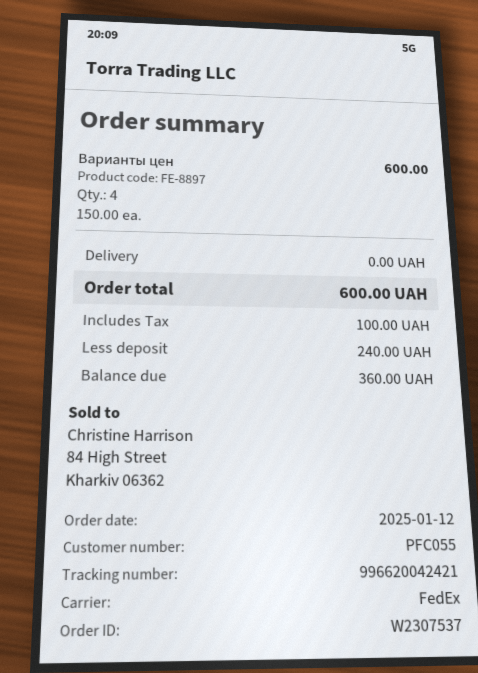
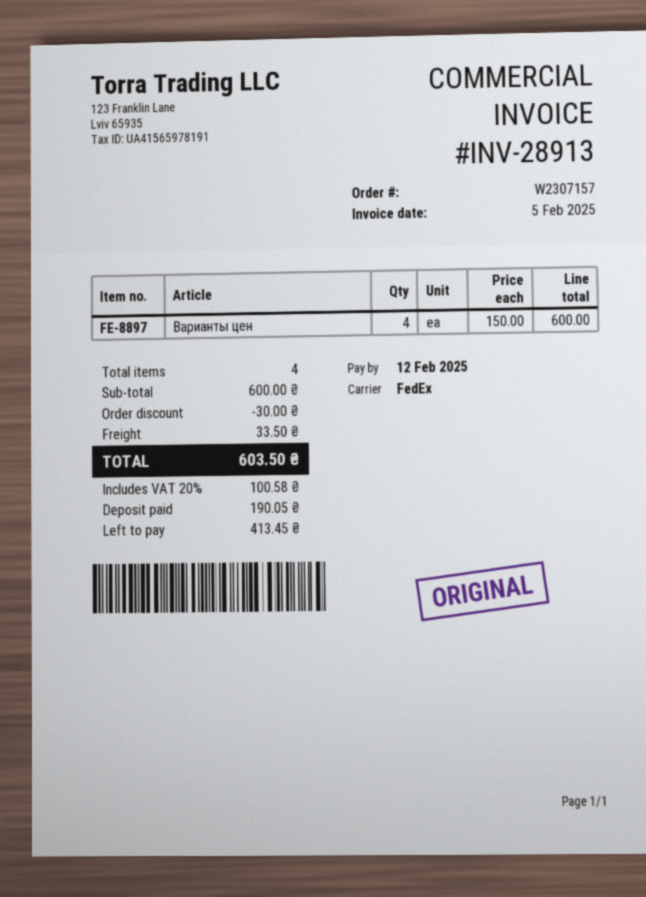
order number: W2307537 -> W2307157
discount: none -> 30.00
shipping: 0.00 -> 33.50
tax: 100.00 -> 100.58
total: 600.00 -> 603.50
deposit: 240.00 -> 190.05
balance: 360.00 -> 413.45

